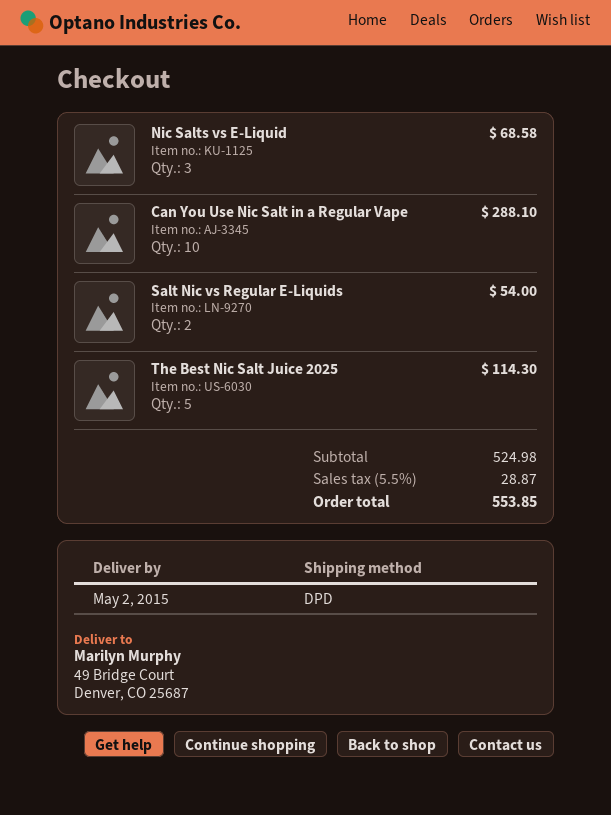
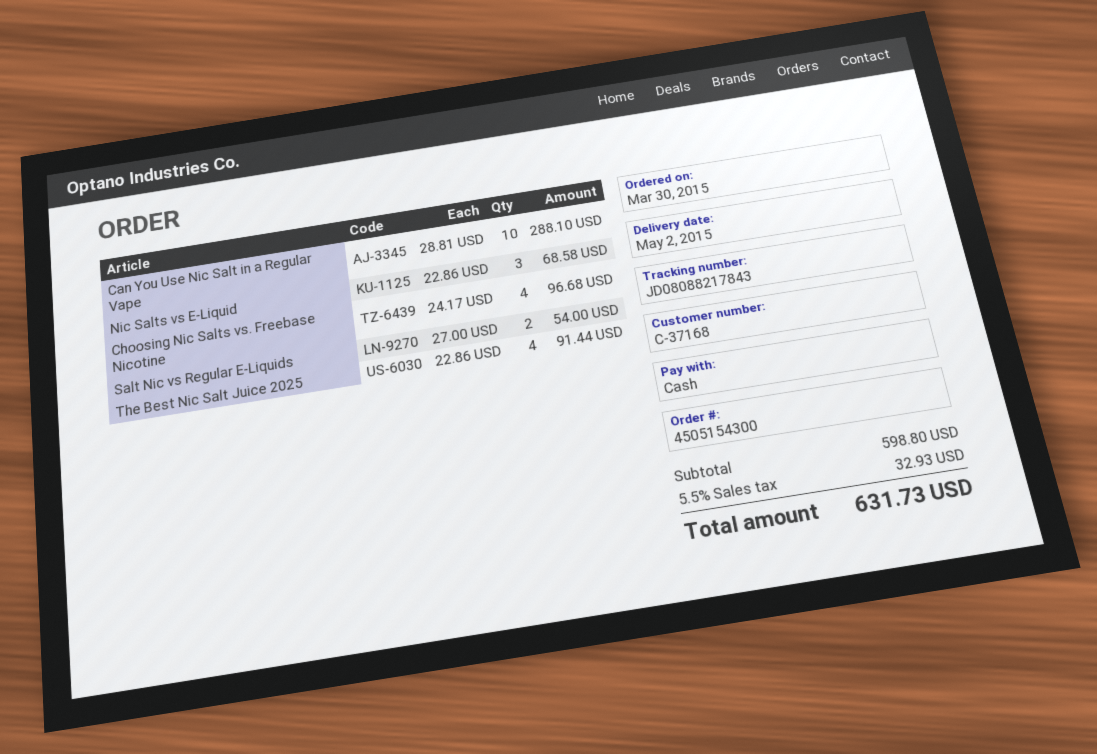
The Best Nic Salt Juice 2025: 5 for 114.30 -> 4 for 91.44
Choosing Nic Salts vs. Freebase Nicotine: none -> 4 for 96.68
subtotal: 524.98 -> 598.80
tax: 5.5% = 28.87 -> 5.5% = 32.93
total: 553.85 -> 631.73

